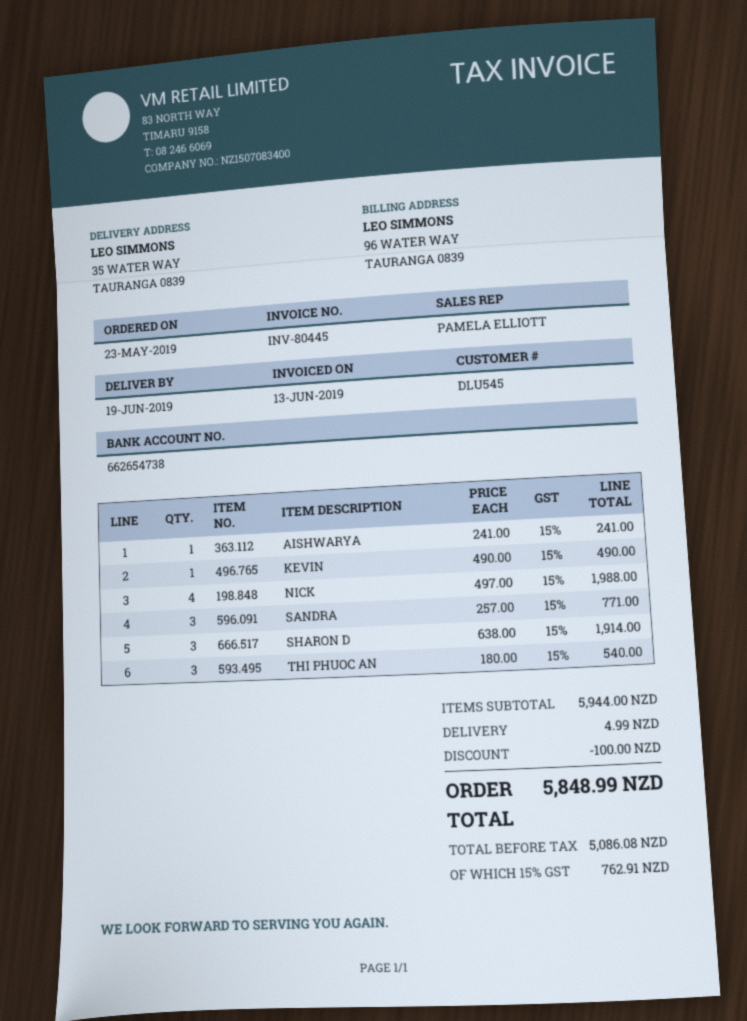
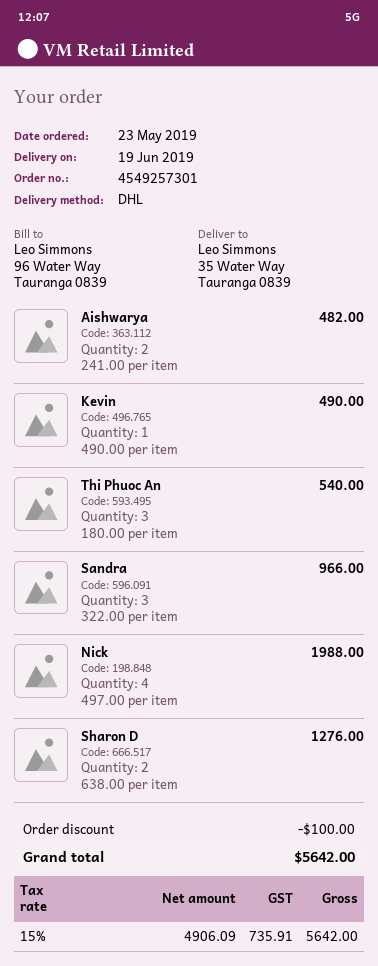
AISHWARYA: 1 x 241.00 = 241.00 -> 2 x 241.00 = 482.00
SANDRA: 3 x 257.00 = 771.00 -> 3 x 322.00 = 966.00
SHARON D: 3 x 638.00 = 1914.00 -> 2 x 638.00 = 1276.00
shipping: 4.99 -> none
net: 5086.08 -> 4906.09
tax: 15% = 762.91 -> 15% = 735.91
total: 5848.99 -> 5642.00

